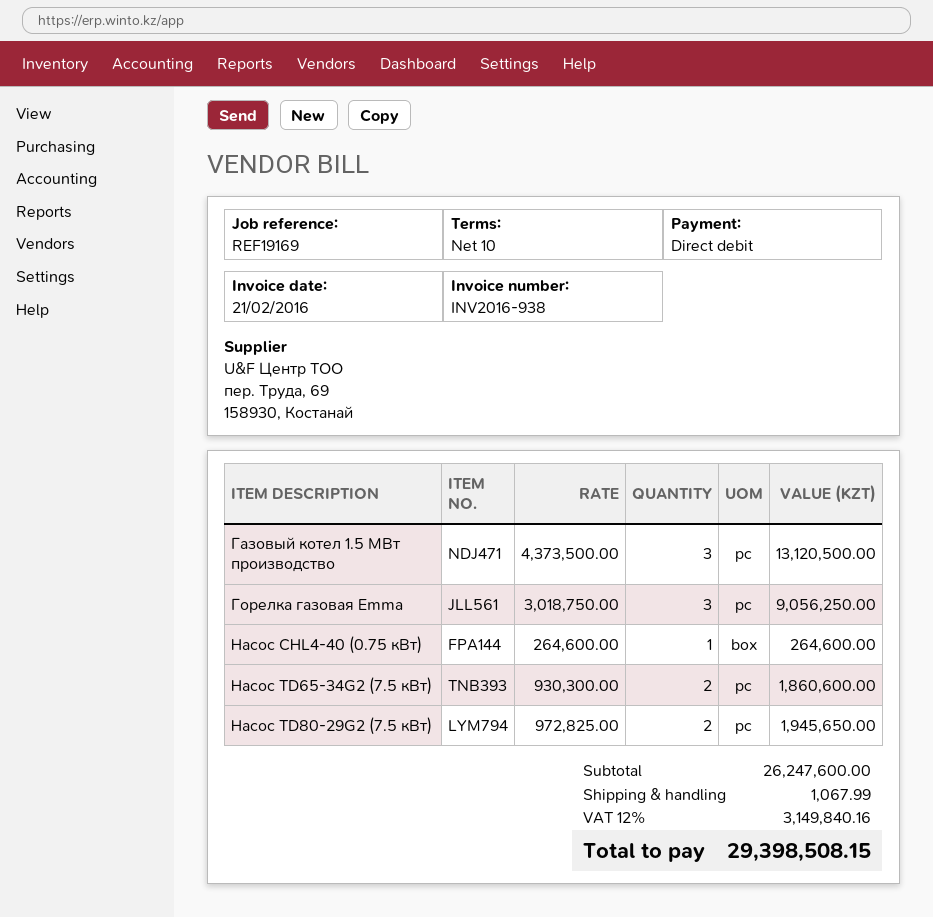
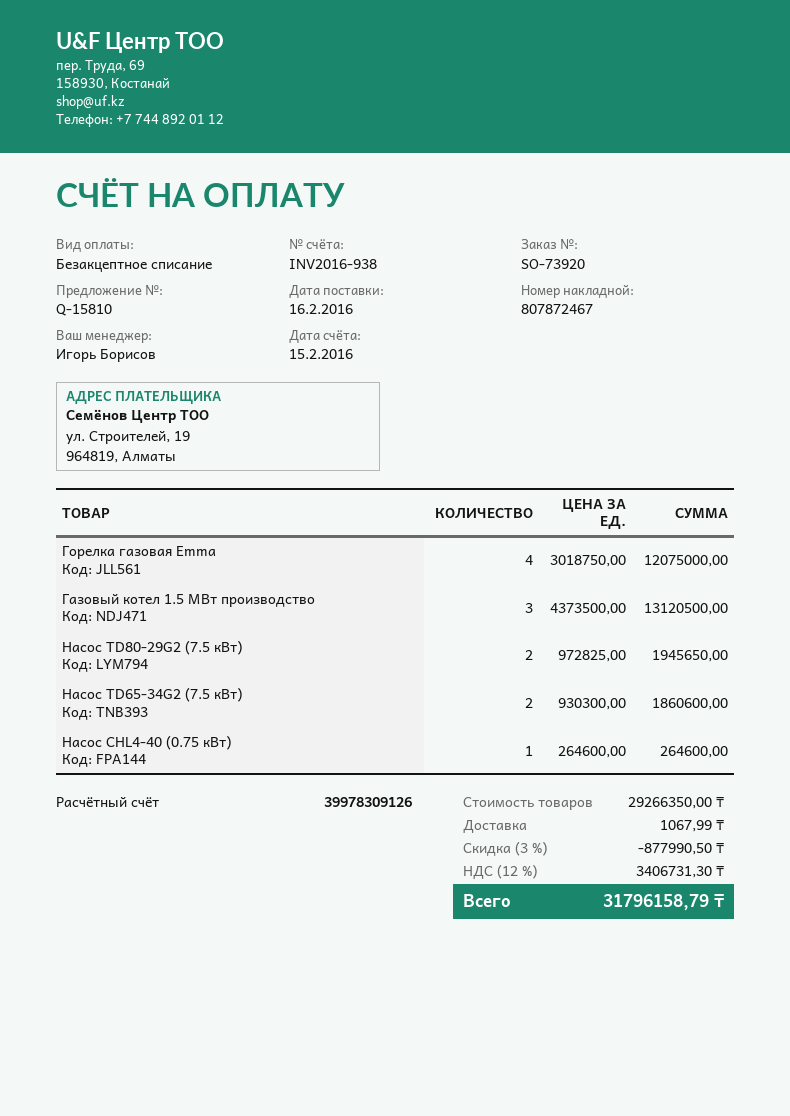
invoice date: 2016-02-21 -> 2016-02-15
Горелка газовая Emma: 3 x 3018750.00 = 9056250.00 -> 4 x 3018750.00 = 12075000.00
subtotal: 26247600.00 -> 29266350.00
discount: none -> 3% = 877990.50
tax: 12% = 3149840.16 -> 12% = 3406731.30
total: 29398508.15 -> 31796158.79

